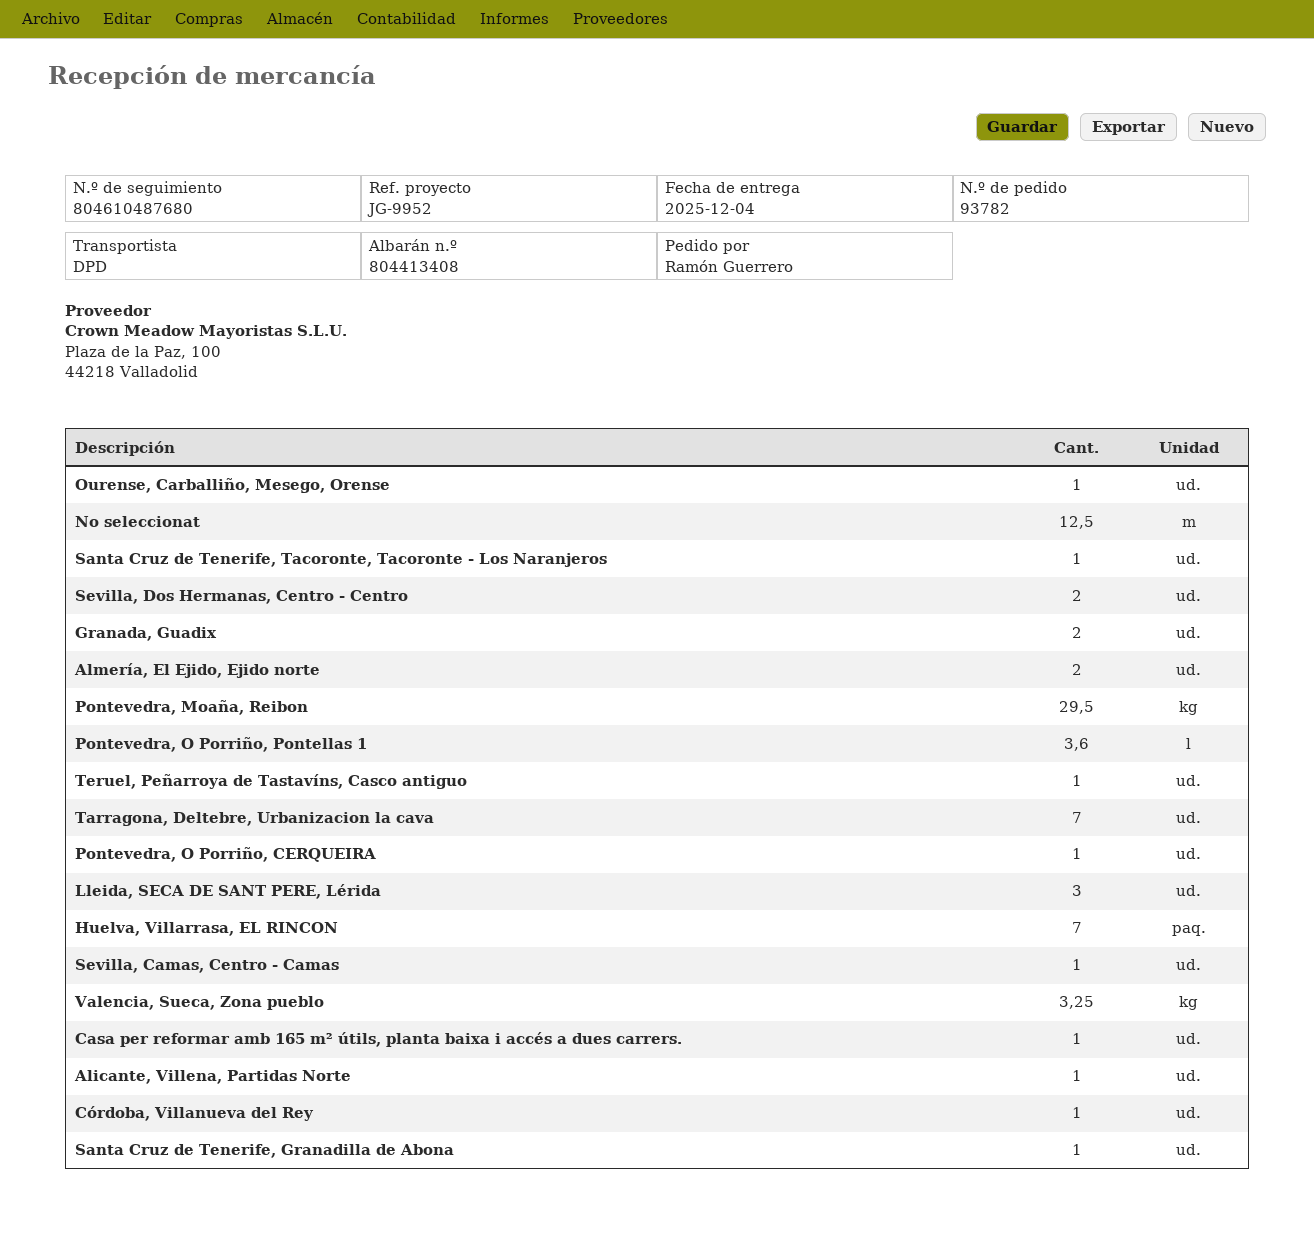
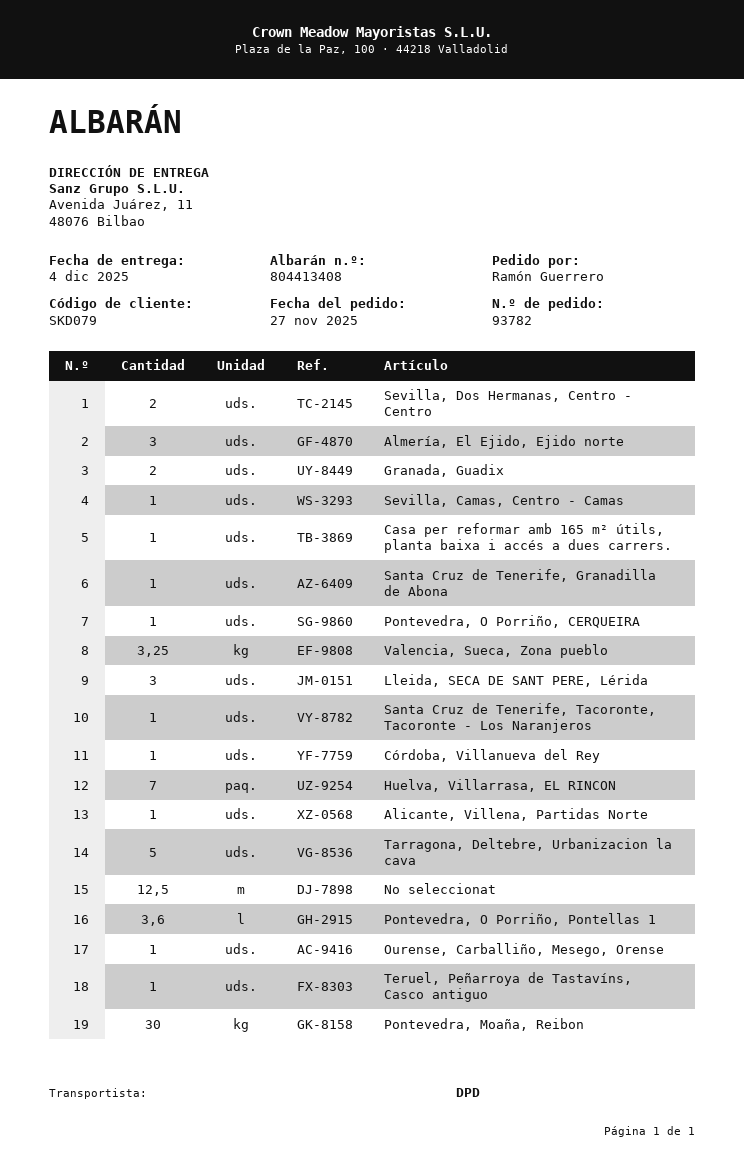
Almería, El Ejido, Ejido norte: 2 -> 3
Pontevedra, Moaña, Reibon: 29.5 -> 30
Tarragona, Deltebre, Urbanizacion la cava: 7 -> 5

